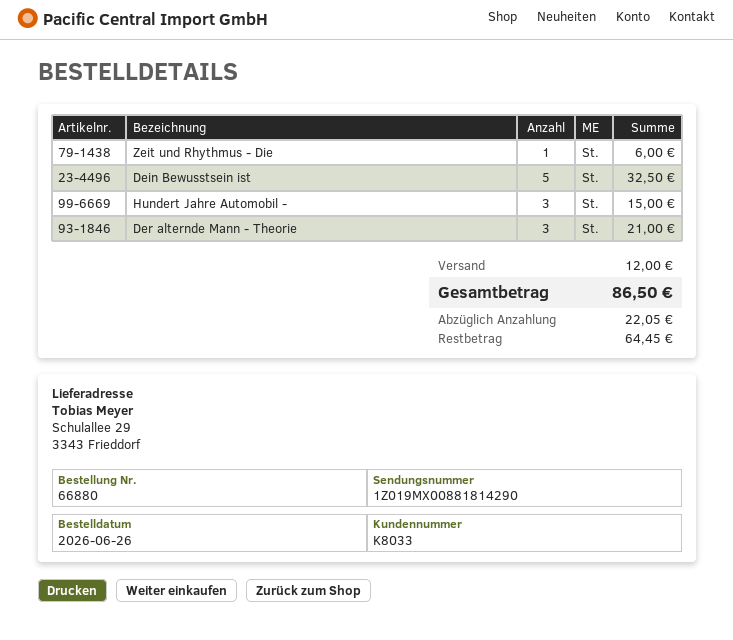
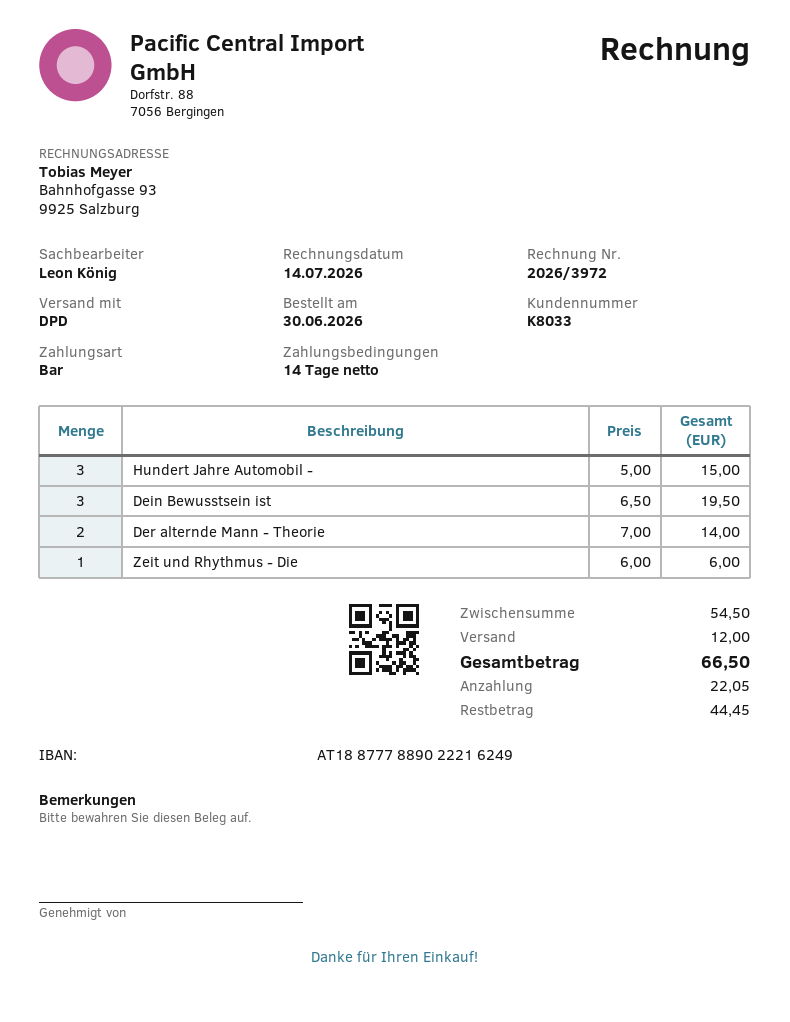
order date: 2026-06-26 -> 2026-06-30
Dein Bewusstsein ist: 5 for 32.50 -> 3 for 19.50
Der alternde Mann - Theorie: 3 for 21.00 -> 2 for 14.00
total: 86.50 -> 66.50
balance: 64.45 -> 44.45

